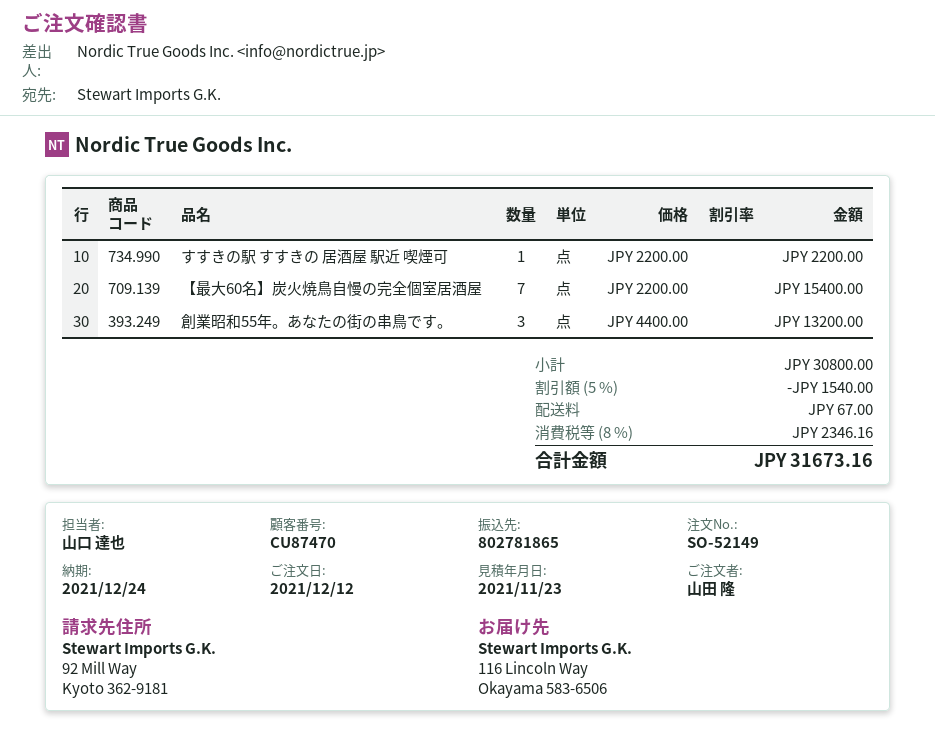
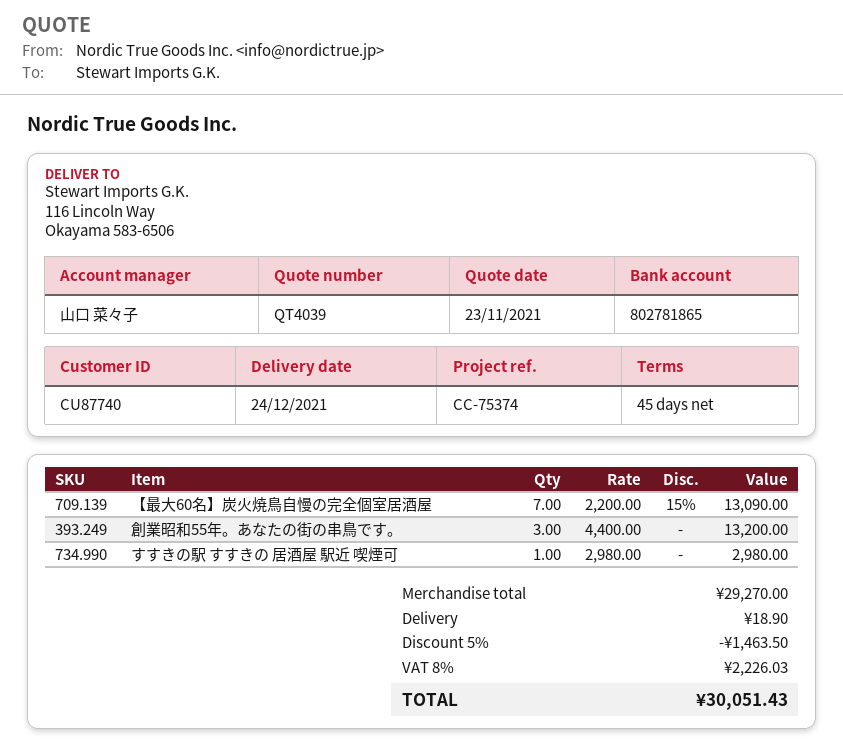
customer number: CU87470 -> CU87740
sales rep: 山口 達也 -> 山口 菜々子
すすきの駅 すすきの 居酒屋 駅近 喫煙可: 1 x 2200.00 = 2200.00 -> 1 x 2980.00 = 2980.00
【最大60名】炭火焼鳥自慢の完全個室居酒屋: 7 x 2200.00 = 15400.00 -> 7 x 2200.00 - 15% = 13090.00
subtotal: 30800.00 -> 29270.00
discount: 5% = 1540.00 -> 5% = 1463.50
shipping: 67.00 -> 18.90
tax: 8% = 2346.16 -> 8% = 2226.03
total: 31673.16 -> 30051.43

